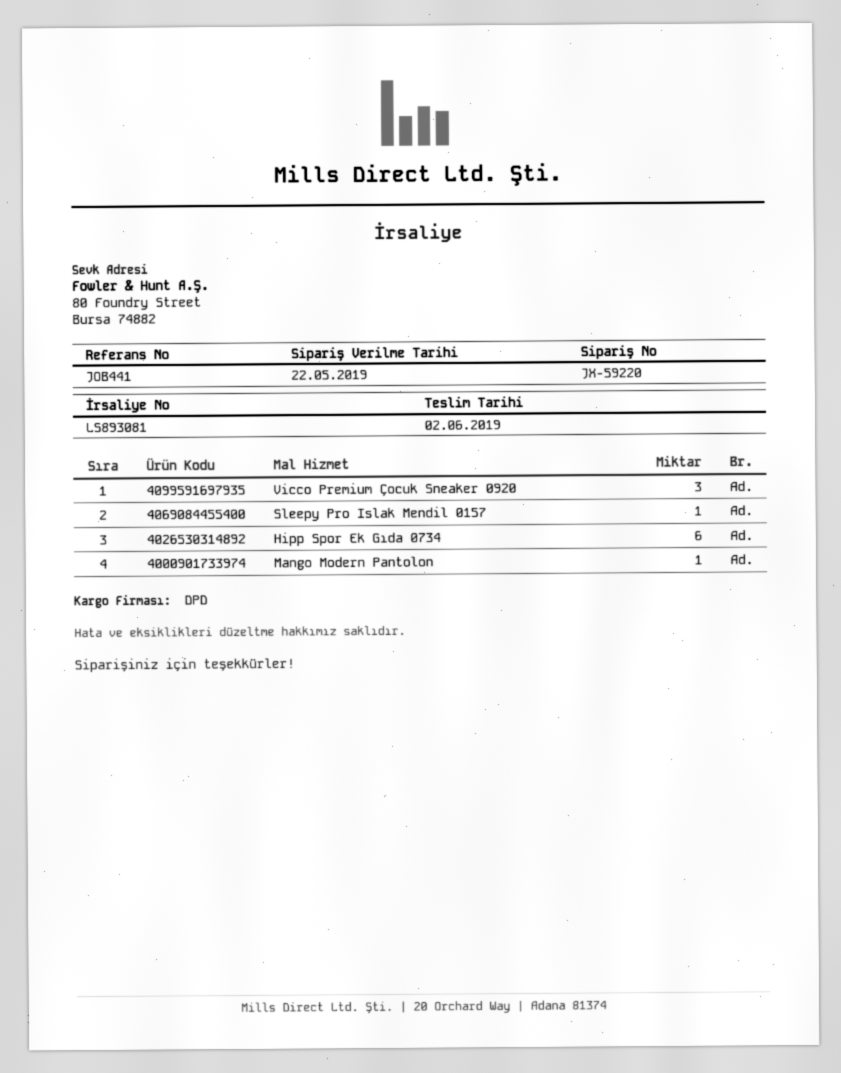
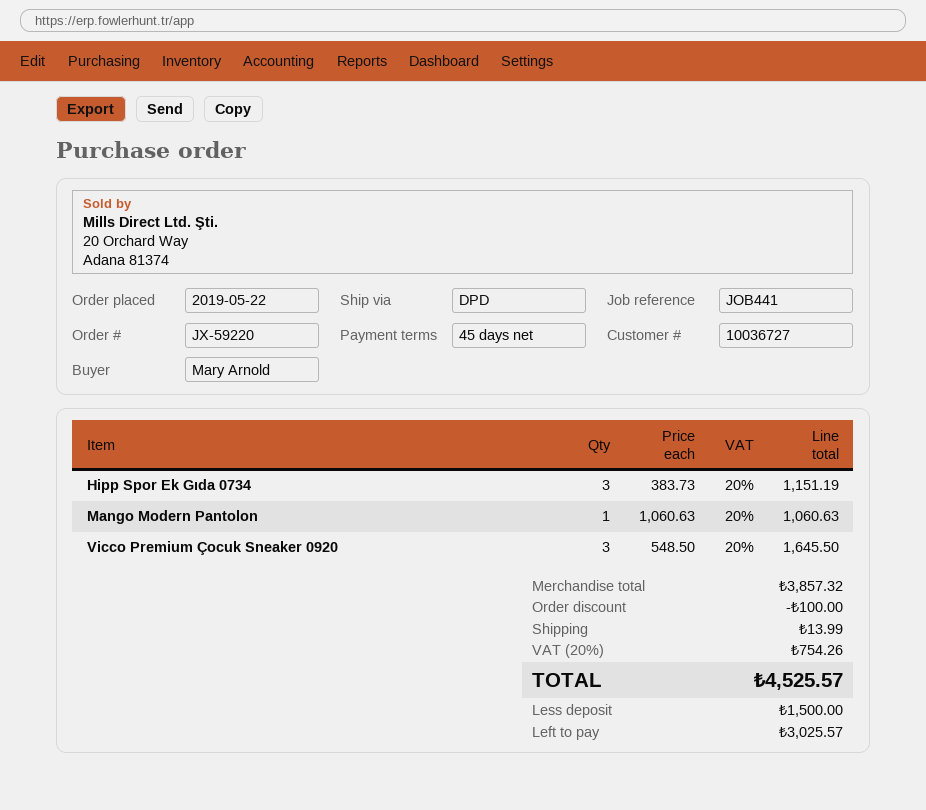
Sleepy Pro Islak Mendil 0157: 1 -> none
Hipp Spor Ek Gıda 0734: 6 -> 3

